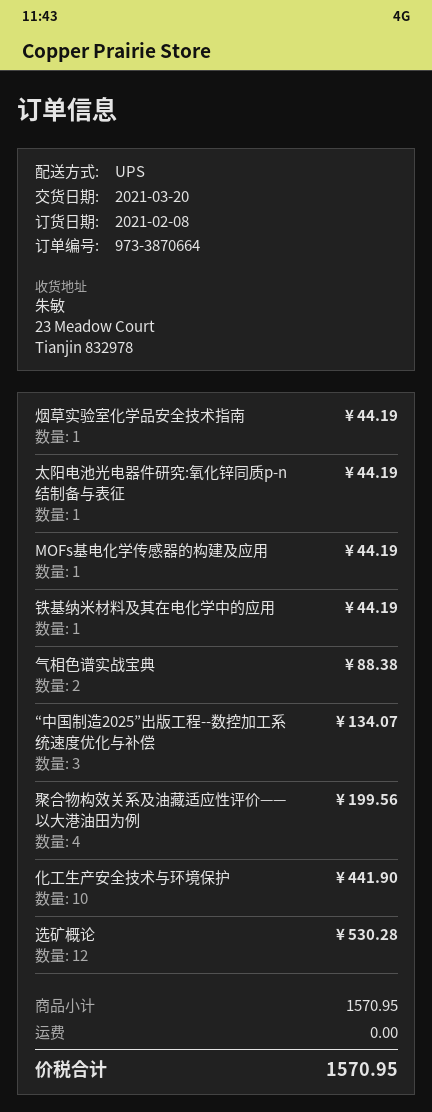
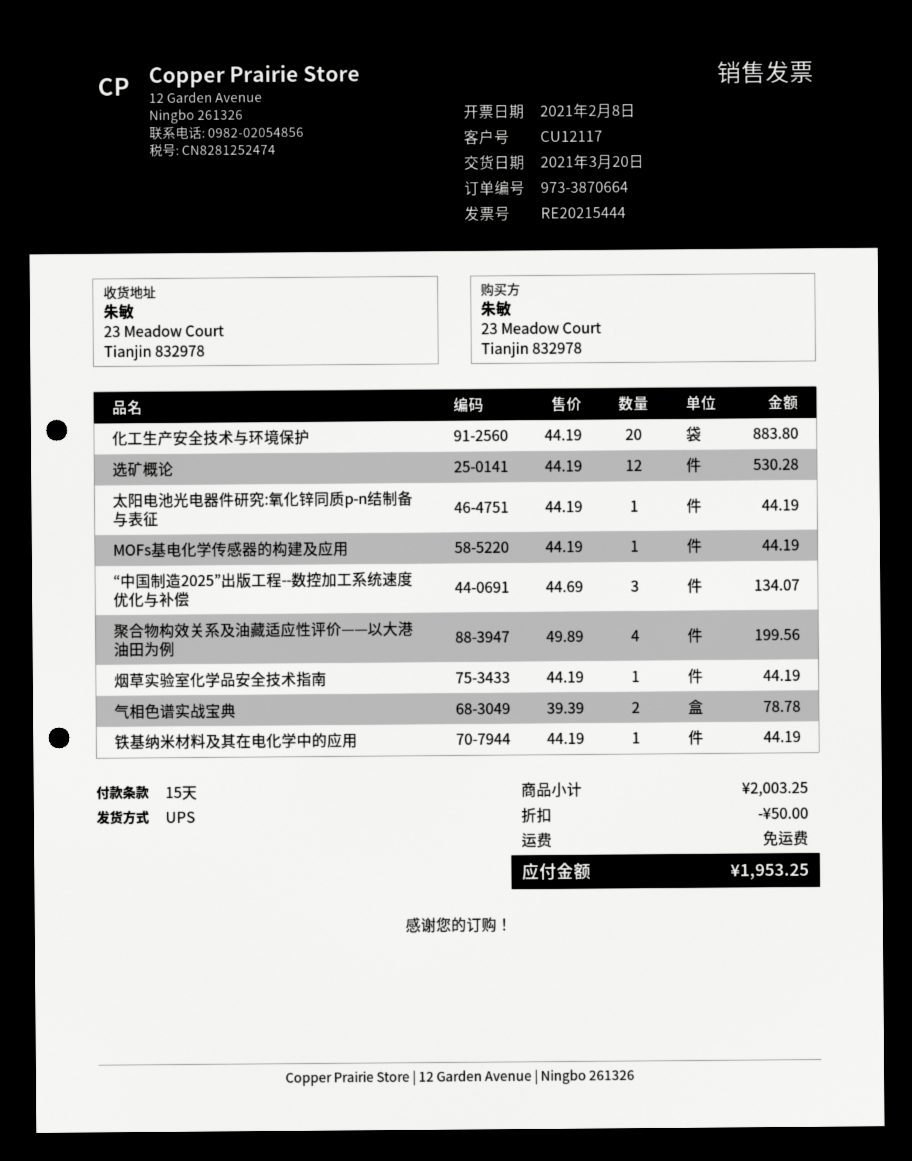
气相色谱实战宝典: 2 for 88.38 -> 2 for 78.78
化工生产安全技术与环境保护: 10 for 441.90 -> 20 for 883.80
subtotal: 1570.95 -> 2003.25
discount: none -> 50.00
total: 1570.95 -> 1953.25

